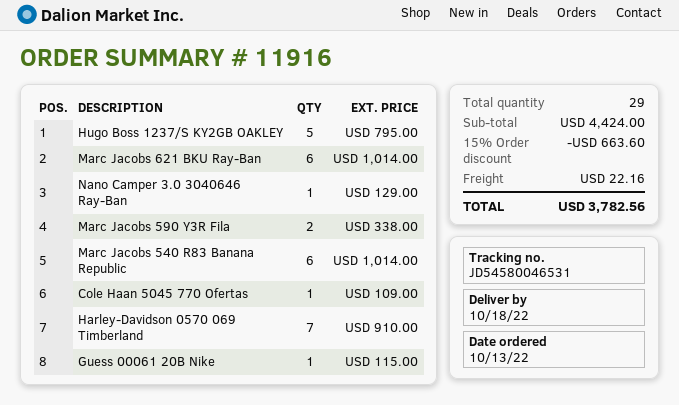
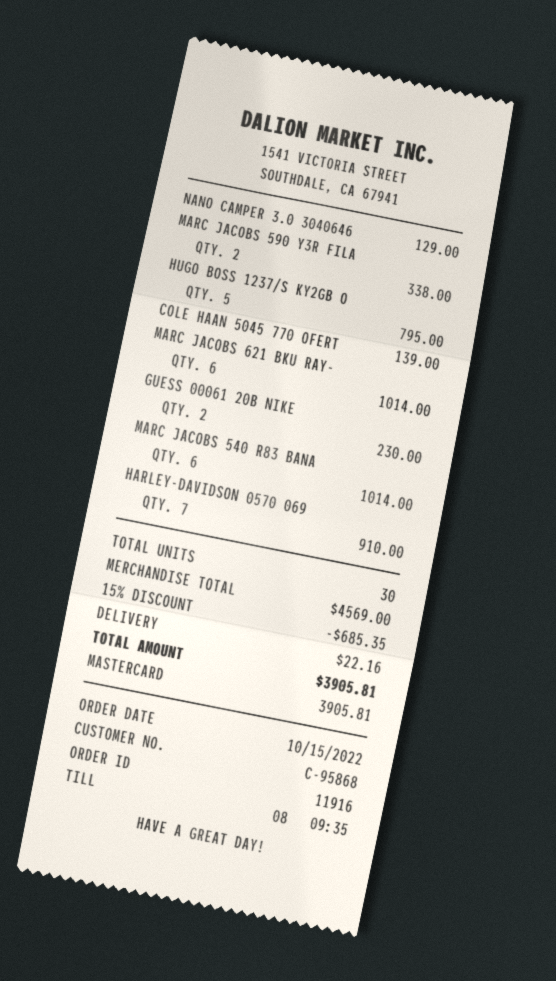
order date: 2022-10-13 -> 2022-10-15
Cole Haan 5045 770 Ofertas: 1 for 109.00 -> 1 for 139.00
Guess 00061 20B Nike: 1 for 115.00 -> 2 for 230.00
total quantity: 29 -> 30
subtotal: 4424.00 -> 4569.00
discount: 15% = 663.60 -> 15% = 685.35
total: 3782.56 -> 3905.81

